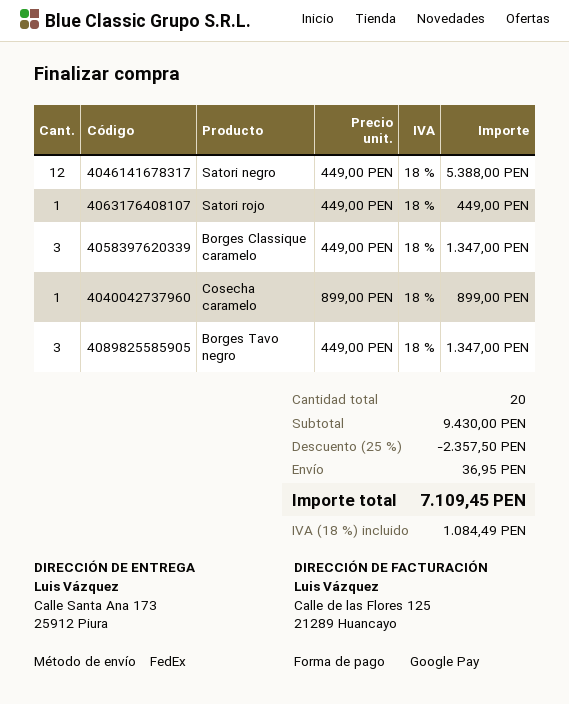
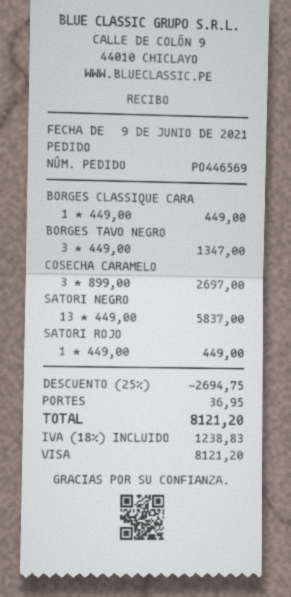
payment method: Google Pay -> Visa
Satori negro: 12 x 449.00 = 5388.00 -> 13 x 449.00 = 5837.00
Borges Classique caramelo: 3 x 449.00 = 1347.00 -> 1 x 449.00 = 449.00
Cosecha caramelo: 1 x 899.00 = 899.00 -> 3 x 899.00 = 2697.00
discount: 25% = 2357.50 -> 25% = 2694.75
tax: 18% = 1084.49 -> 18% = 1238.83
total: 7109.45 -> 8121.20

